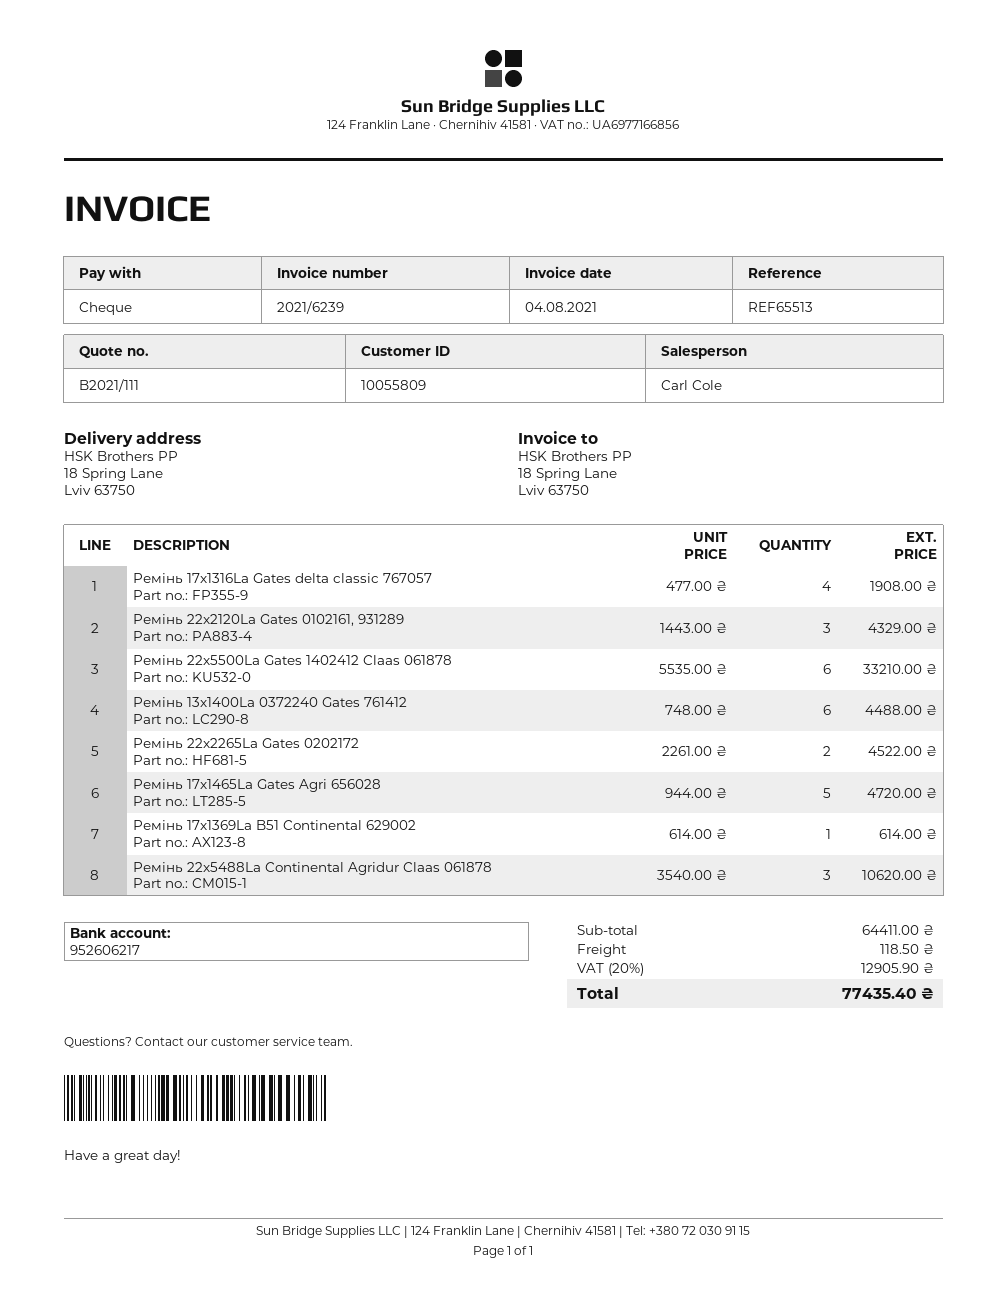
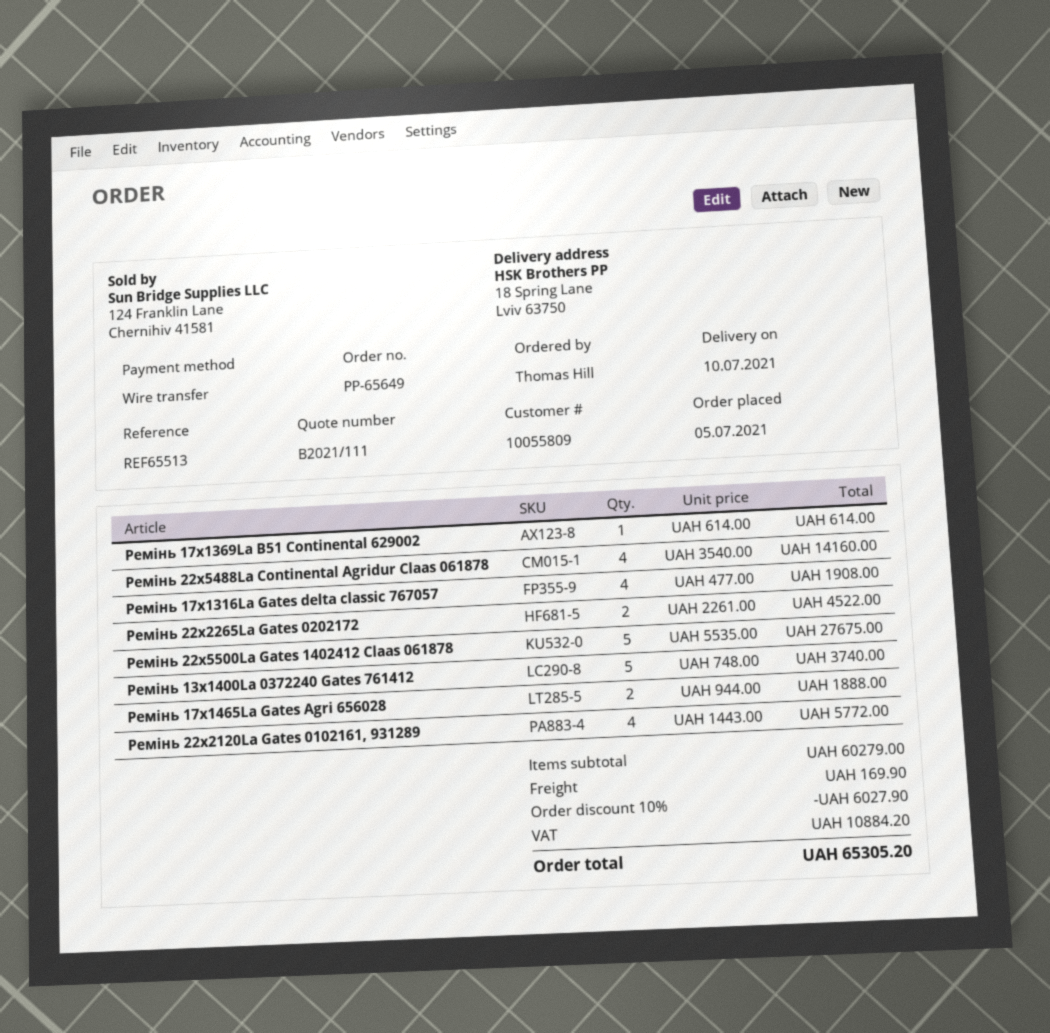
payment method: cheque -> bank transfer
Ремінь 22x2120La Gates 0102161, 931289: 3 x 1443.00 = 4329.00 -> 4 x 1443.00 = 5772.00
Ремінь 22x5500La Gates 1402412 Claas 061878: 6 x 5535.00 = 33210.00 -> 5 x 5535.00 = 27675.00
Ремінь 13x1400La 0372240 Gates 761412: 6 x 748.00 = 4488.00 -> 5 x 748.00 = 3740.00
Ремінь 17x1465La Gates Agri 656028: 5 x 944.00 = 4720.00 -> 2 x 944.00 = 1888.00
Ремінь 22x5488La Continental Agridur Claas 061878: 3 x 3540.00 = 10620.00 -> 4 x 3540.00 = 14160.00
subtotal: 64411.00 -> 60279.00
discount: none -> 10% = 6027.90
shipping: 118.50 -> 169.90
tax: 12905.90 -> 10884.20
total: 77435.40 -> 65305.20

